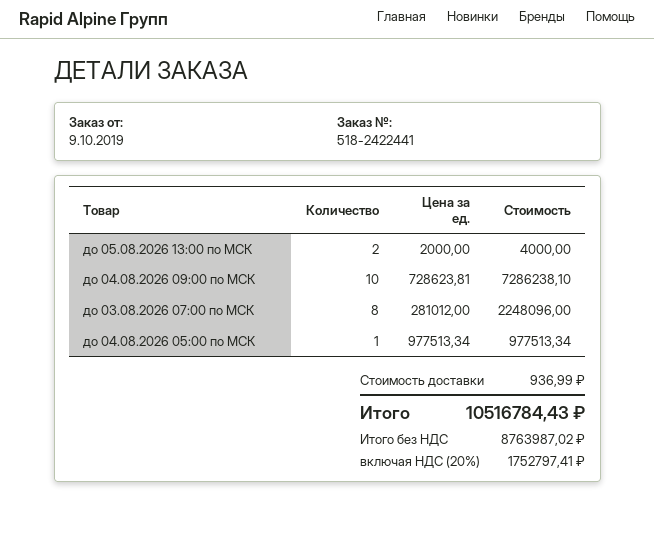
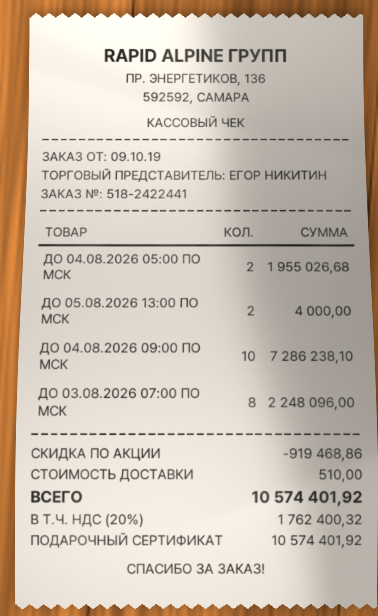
до 04.08.2026 05:00 по МСК: 1 for 977513.34 -> 2 for 1955026.68
discount: none -> 919468.86
shipping: 936.99 -> 510.00
tax: 20% = 1752797.41 -> 20% = 1762400.32
total: 10516784.43 -> 10574401.92

